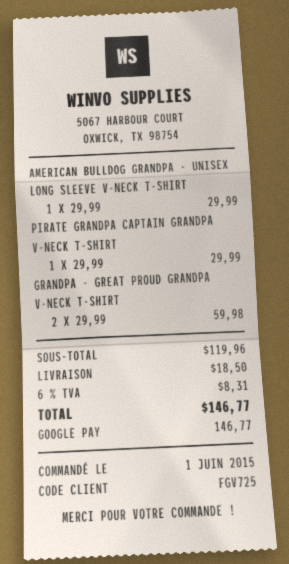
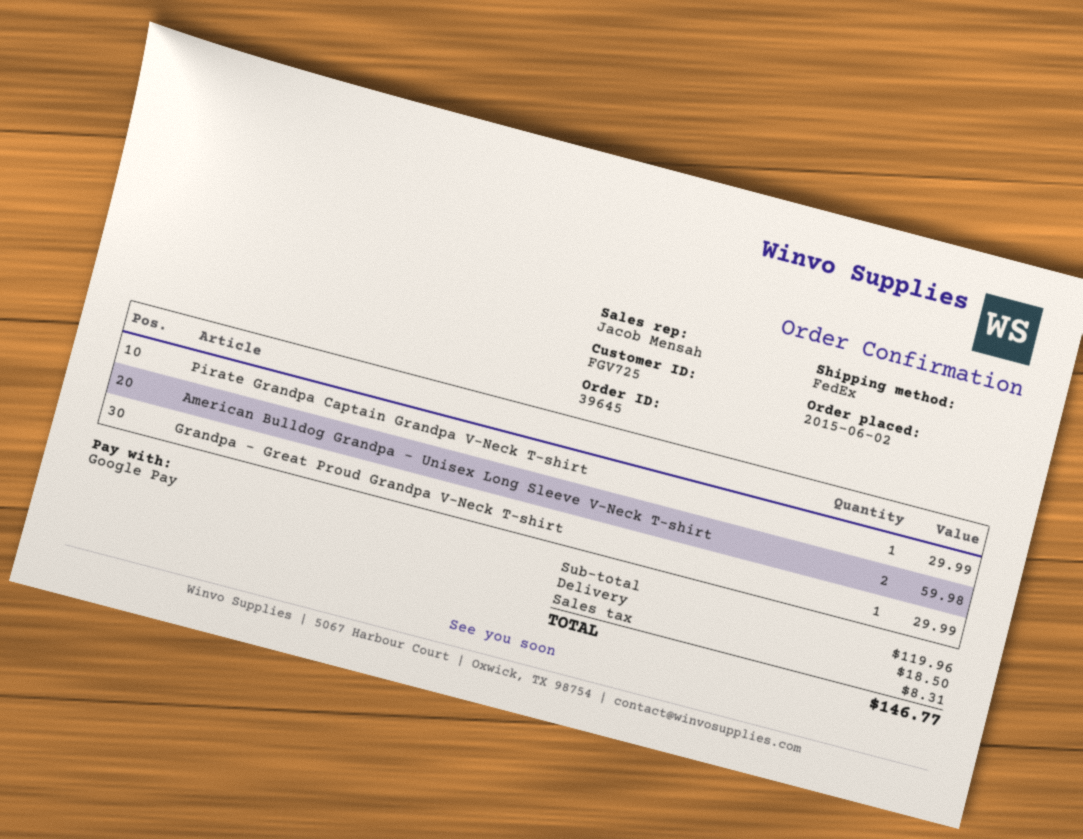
order date: 2015-06-01 -> 2015-06-02
AMERICAN BULLDOG GRANDPA - UNISEX LONG SLEEVE V-NECK T-SHIRT: 1 for 29.99 -> 2 for 59.98
GRANDPA - GREAT PROUD GRANDPA V-NECK T-SHIRT: 2 for 59.98 -> 1 for 29.99

